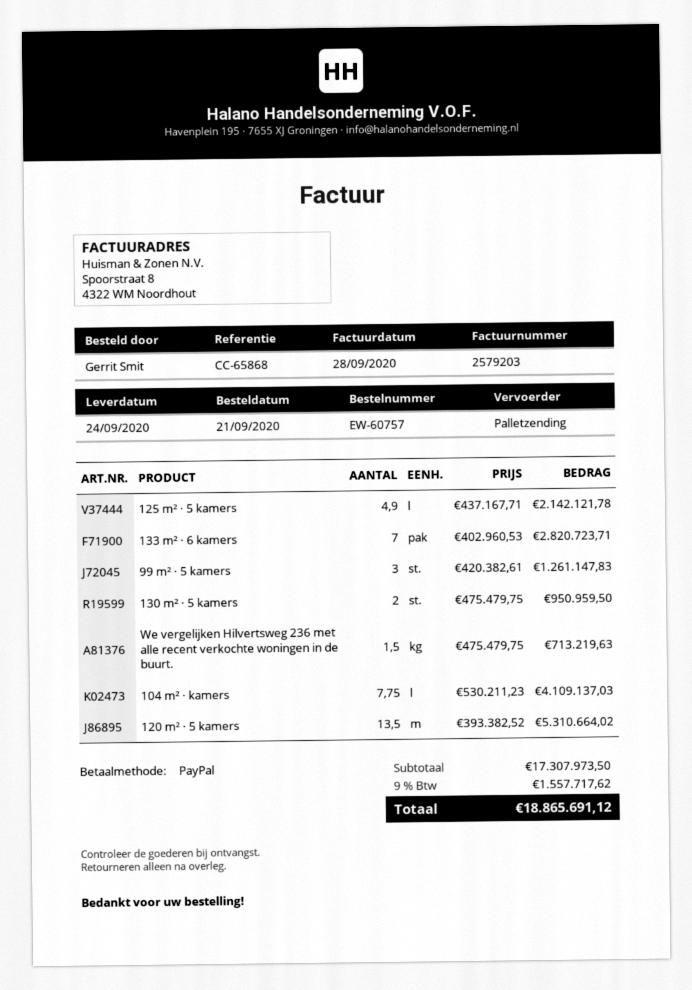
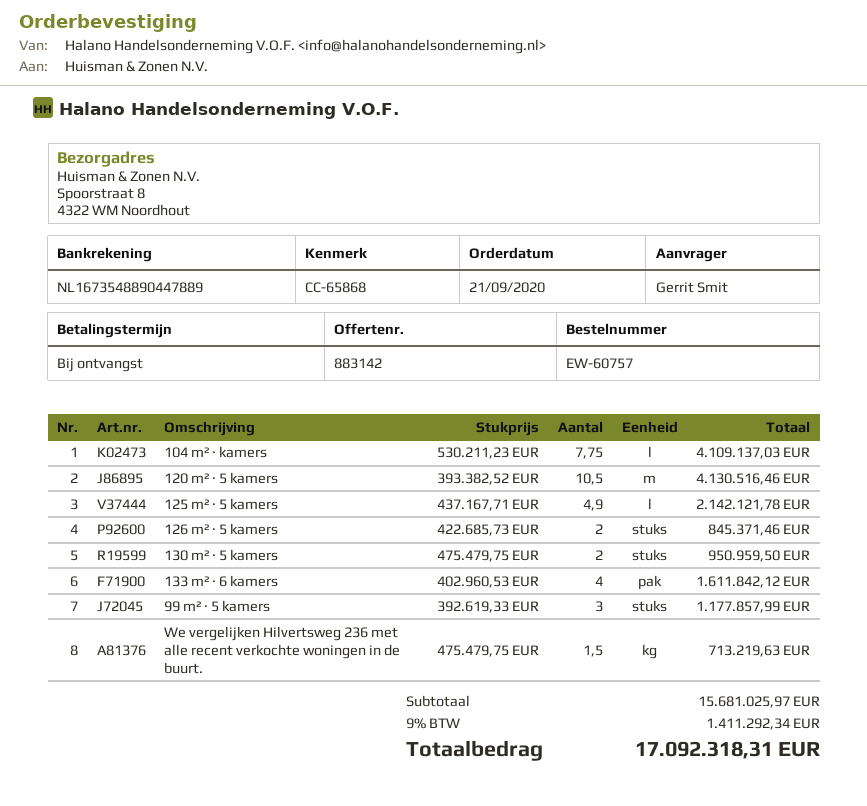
133 m² · 6 kamers: 7 x 402960.53 = 2820723.71 -> 4 x 402960.53 = 1611842.12
99 m² · 5 kamers: 3 x 420382.61 = 1261147.83 -> 3 x 392619.33 = 1177857.99
120 m² · 5 kamers: 13.5 x 393382.52 = 5310664.02 -> 10.5 x 393382.52 = 4130516.46
126 m² · 5 kamers: none -> 2 x 422685.73 = 845371.46
subtotal: 17307973.50 -> 15681025.97
tax: 9% = 1557717.62 -> 9% = 1411292.34
total: 18865691.12 -> 17092318.31

